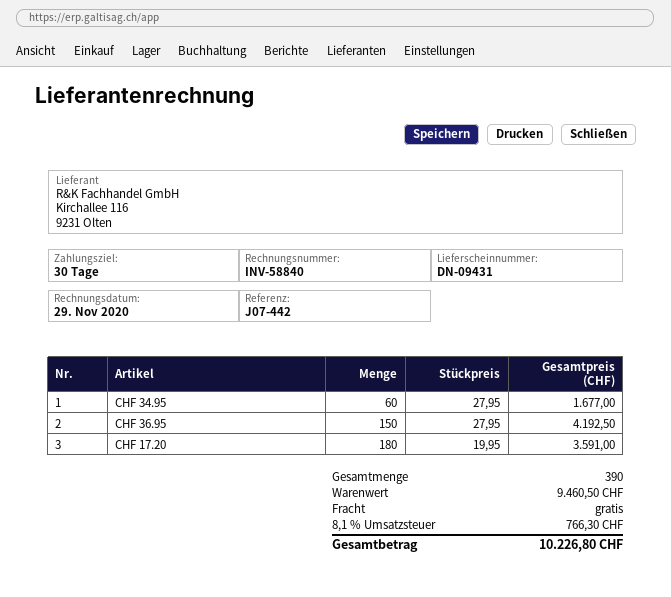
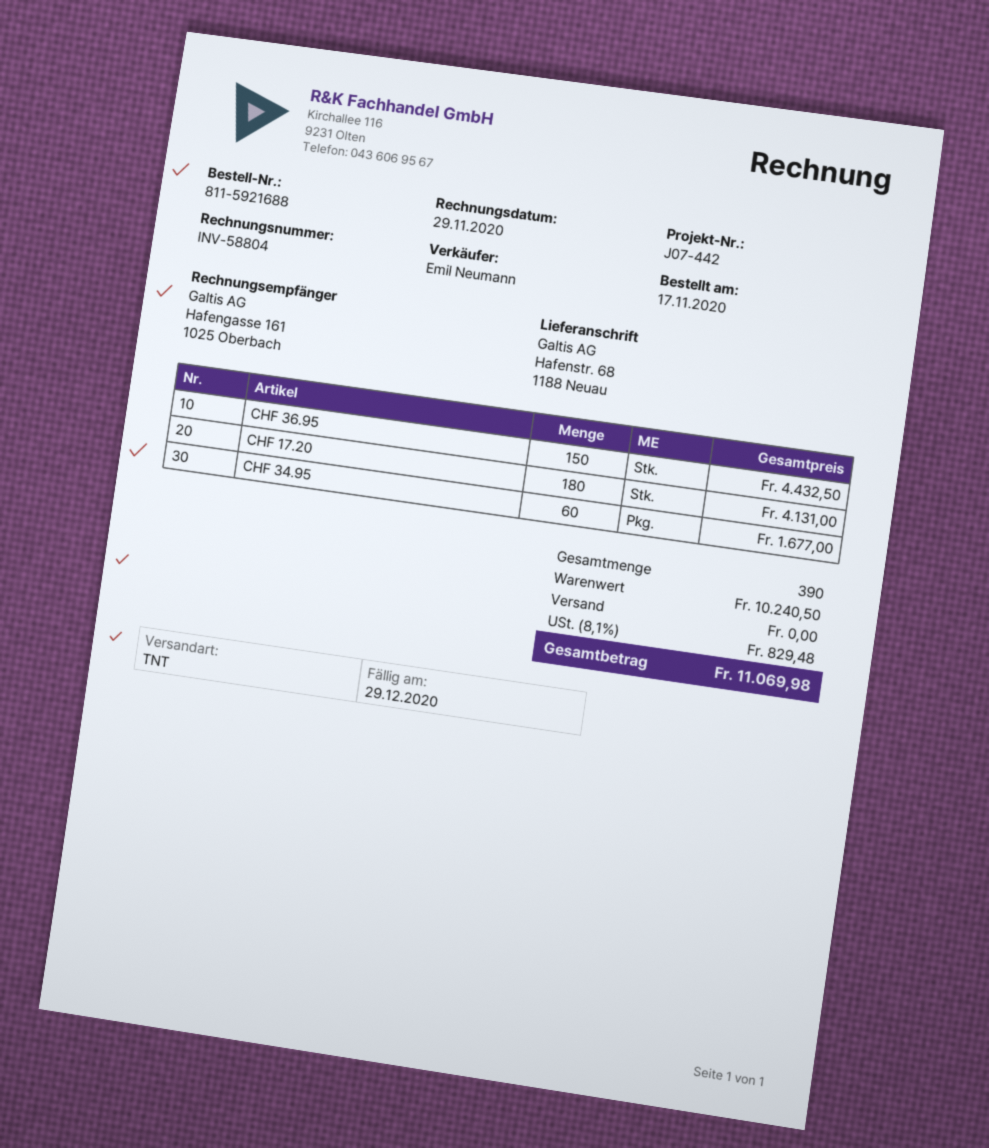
invoice number: INV-58840 -> INV-58804
CHF 36.95: 150 for 4192.50 -> 150 for 4432.50
CHF 17.20: 180 for 3591.00 -> 180 for 4131.00
subtotal: 9460.50 -> 10240.50
tax: 8.1% = 766.30 -> 8.1% = 829.48
total: 10226.80 -> 11069.98

